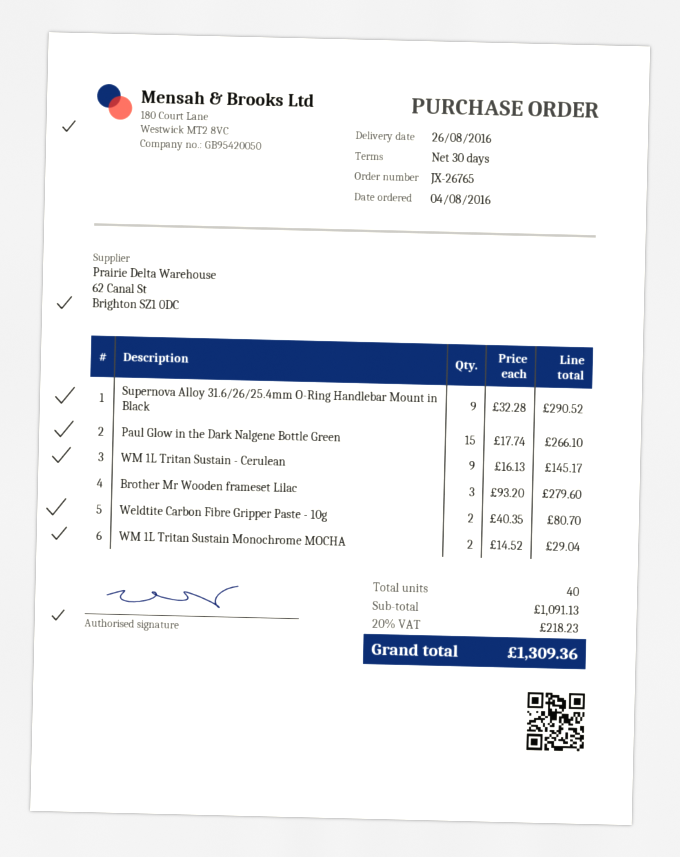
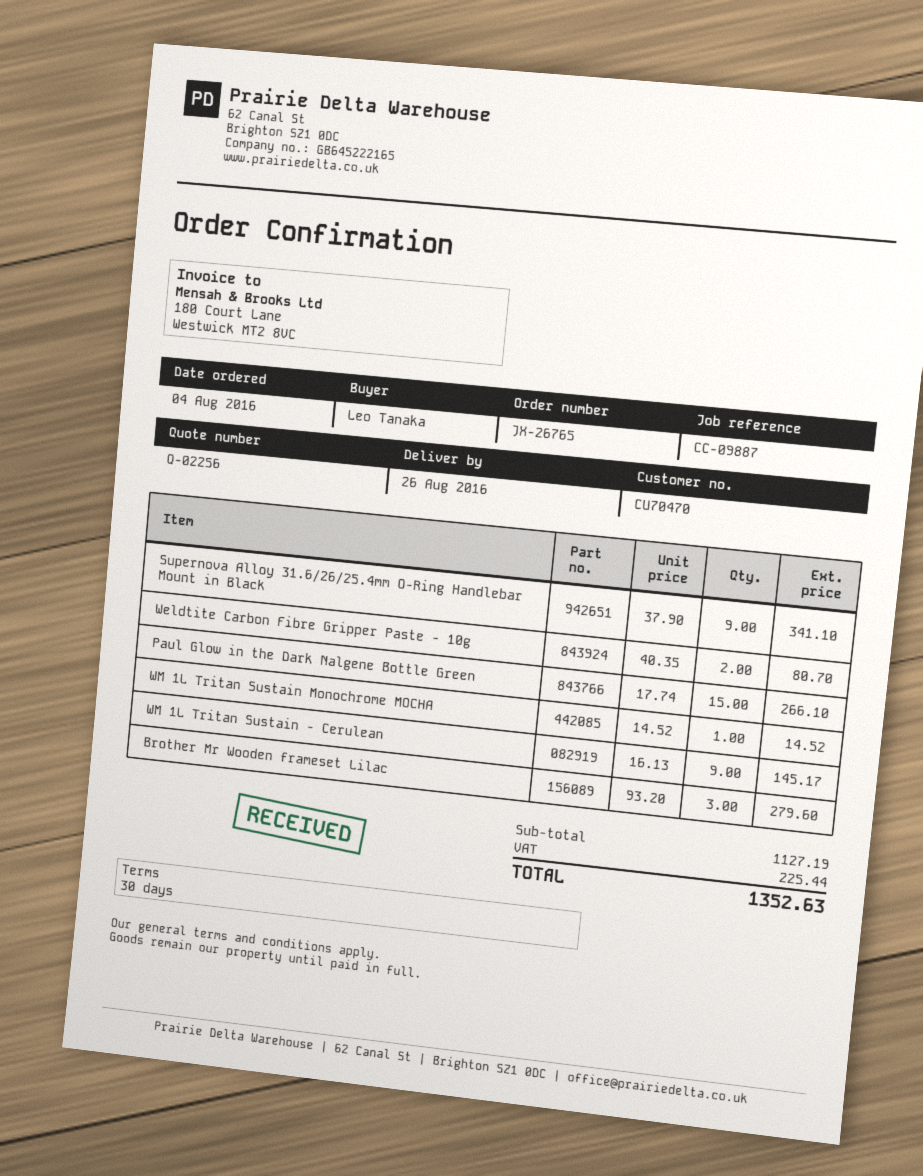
Supernova Alloy 31.6/26/25.4mm O-Ring Handlebar Mount in Black: 9 x 32.28 = 290.52 -> 9 x 37.90 = 341.10
WM 1L Tritan Sustain Monochrome MOCHA: 2 x 14.52 = 29.04 -> 1 x 14.52 = 14.52
subtotal: 1091.13 -> 1127.19
tax: 218.23 -> 225.44
total: 1309.36 -> 1352.63

